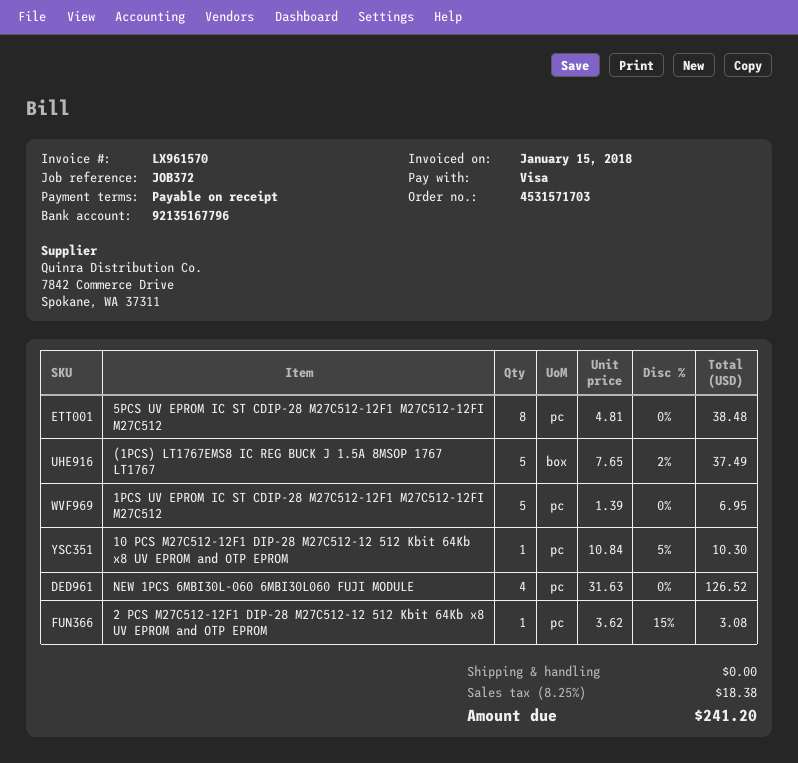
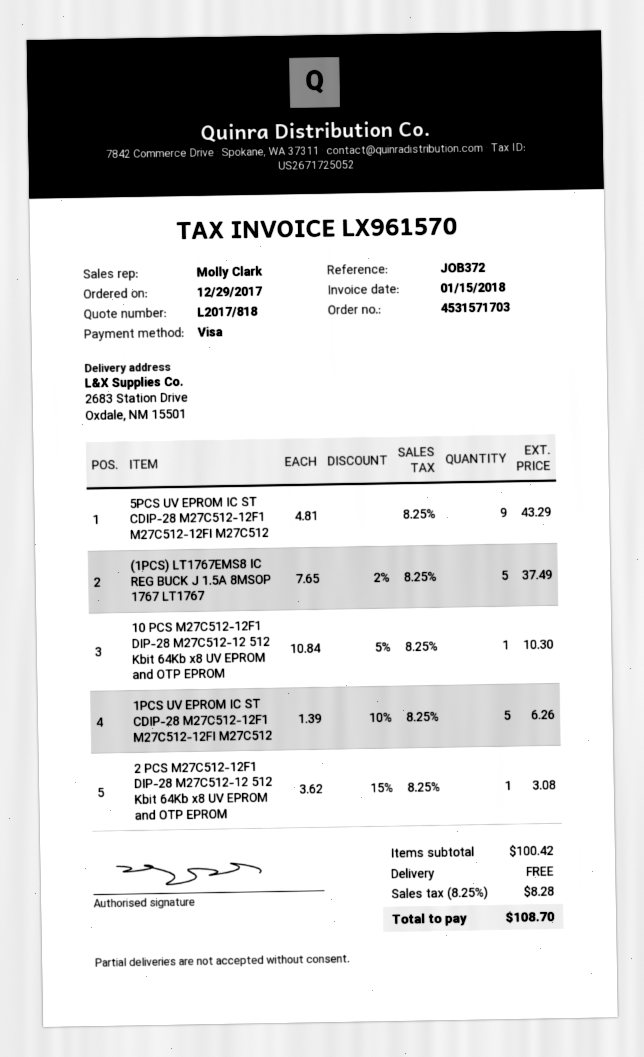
5PCS UV EPROM IC ST CDIP-28 M27C512-12F1 M27C512-12FI M27C512: 8 x 4.81 = 38.48 -> 9 x 4.81 = 43.29
1PCS UV EPROM IC ST CDIP-28 M27C512-12F1 M27C512-12FI M27C512: 5 x 1.39 = 6.95 -> 5 x 1.39 - 10% = 6.26
NEW 1PCS 6MBI30L-060 6MBI30L060 FUJI MODULE: 4 x 31.63 = 126.52 -> none
tax: 8.25% = 18.38 -> 8.25% = 8.28
total: 241.20 -> 108.70

